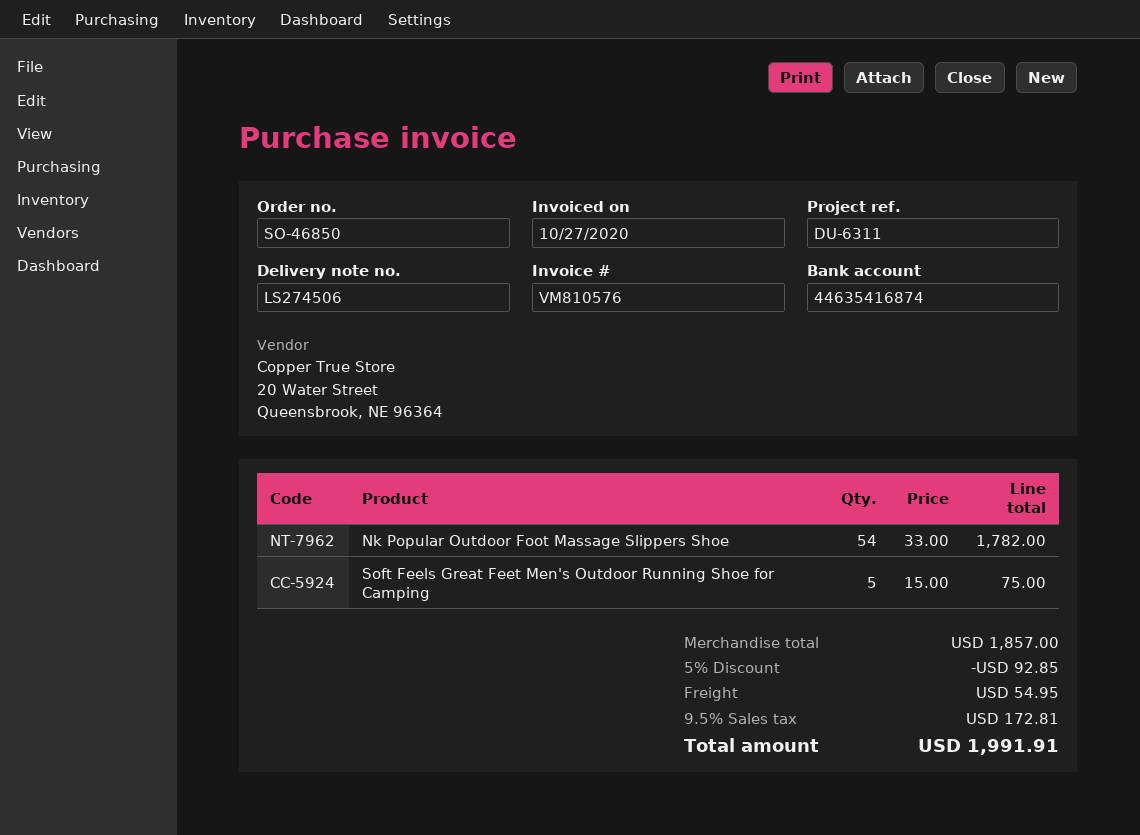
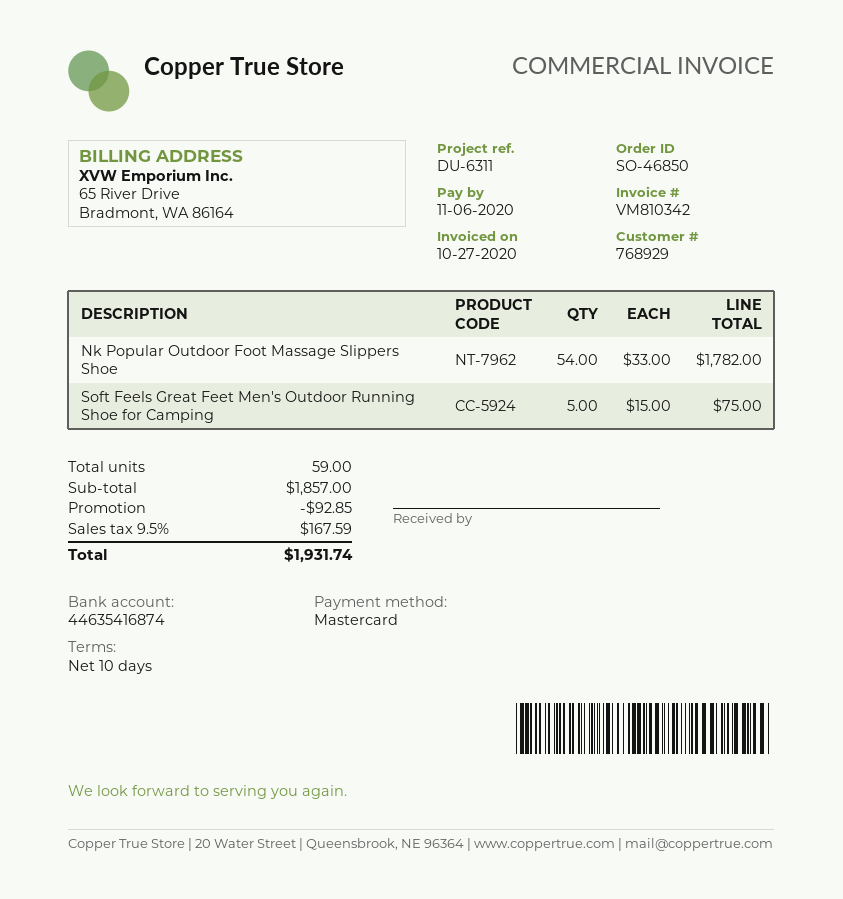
invoice number: VM810576 -> VM810342
shipping: 54.95 -> none
tax: 9.5% = 172.81 -> 9.5% = 167.59
total: 1991.91 -> 1931.74

